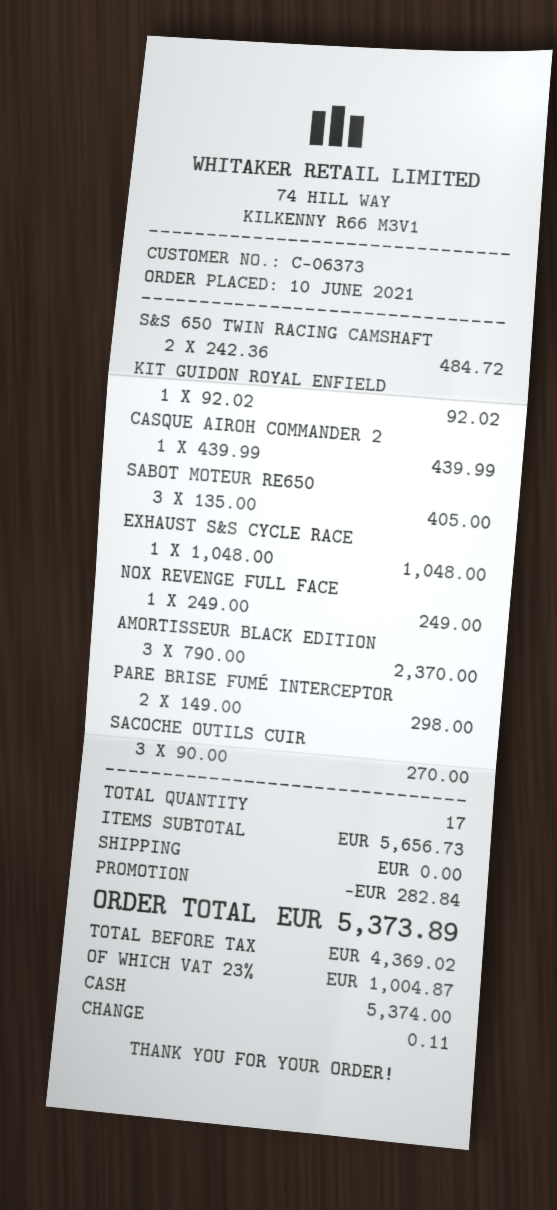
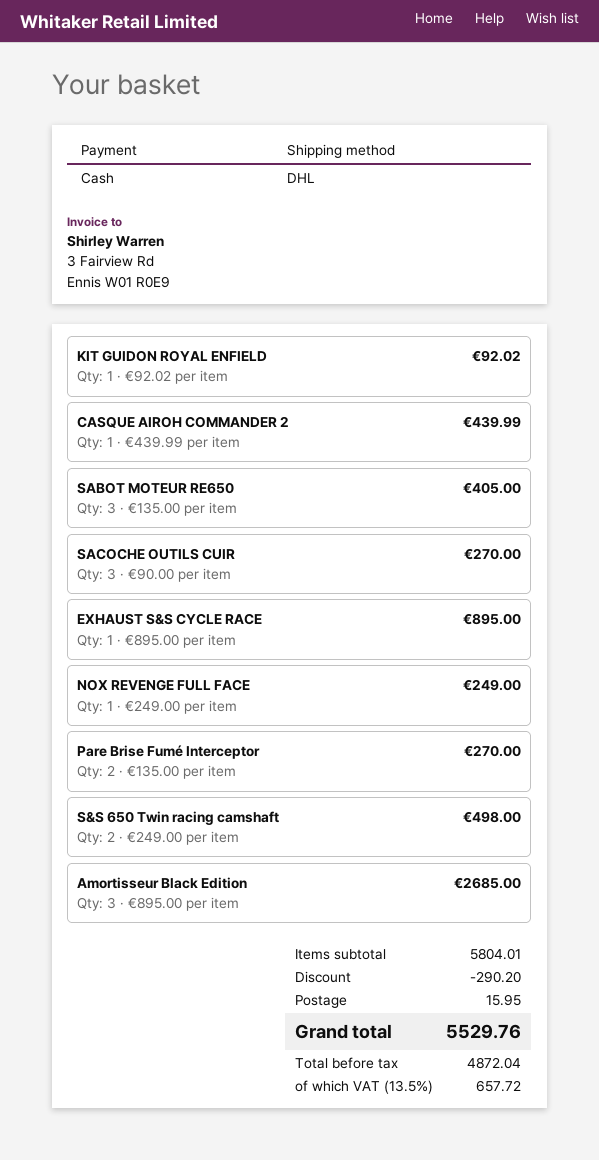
S&S 650 TWIN RACING CAMSHAFT: 2 x 242.36 = 484.72 -> 2 x 249.00 = 498.00
EXHAUST S&S CYCLE RACE: 1 x 1048.00 = 1048.00 -> 1 x 895.00 = 895.00
AMORTISSEUR BLACK EDITION: 3 x 790.00 = 2370.00 -> 3 x 895.00 = 2685.00
PARE BRISE FUMÉ INTERCEPTOR: 2 x 149.00 = 298.00 -> 2 x 135.00 = 270.00
subtotal: 5656.73 -> 5804.01
discount: 282.84 -> 290.20
shipping: 0.00 -> 15.95
net: 4369.02 -> 4872.04
tax: 23% = 1004.87 -> 13.5% = 657.72
total: 5373.89 -> 5529.76

